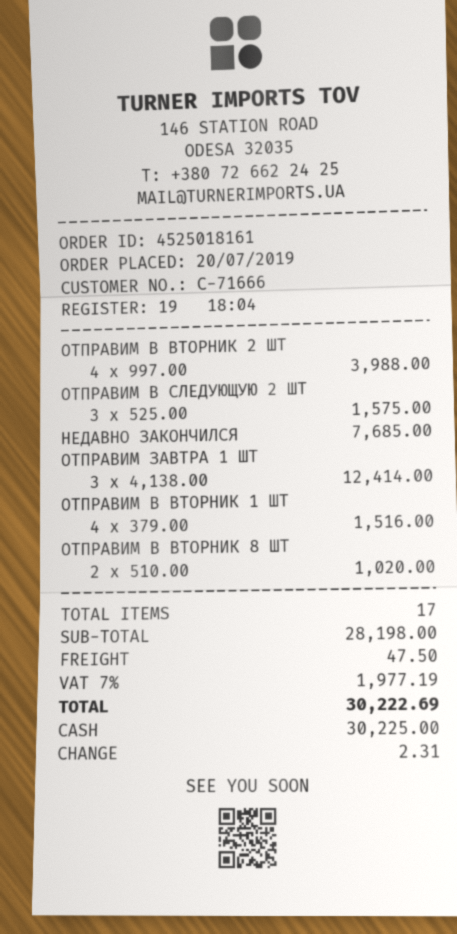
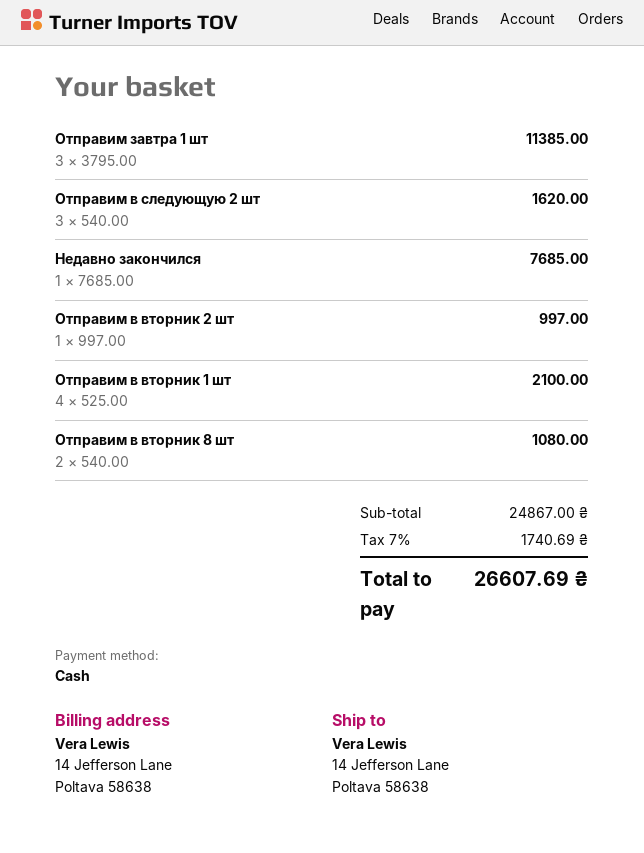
ОТПРАВИМ В ВТОРНИК 2 ШТ: 4 x 997.00 = 3988.00 -> 1 x 997.00 = 997.00
ОТПРАВИМ В СЛЕДУЮЩУЮ 2 ШТ: 3 x 525.00 = 1575.00 -> 3 x 540.00 = 1620.00
ОТПРАВИМ ЗАВТРА 1 ШТ: 3 x 4138.00 = 12414.00 -> 3 x 3795.00 = 11385.00
ОТПРАВИМ В ВТОРНИК 1 ШТ: 4 x 379.00 = 1516.00 -> 4 x 525.00 = 2100.00
ОТПРАВИМ В ВТОРНИК 8 ШТ: 2 x 510.00 = 1020.00 -> 2 x 540.00 = 1080.00
subtotal: 28198.00 -> 24867.00
shipping: 47.50 -> none
tax: 7% = 1977.19 -> 7% = 1740.69
total: 30222.69 -> 26607.69

